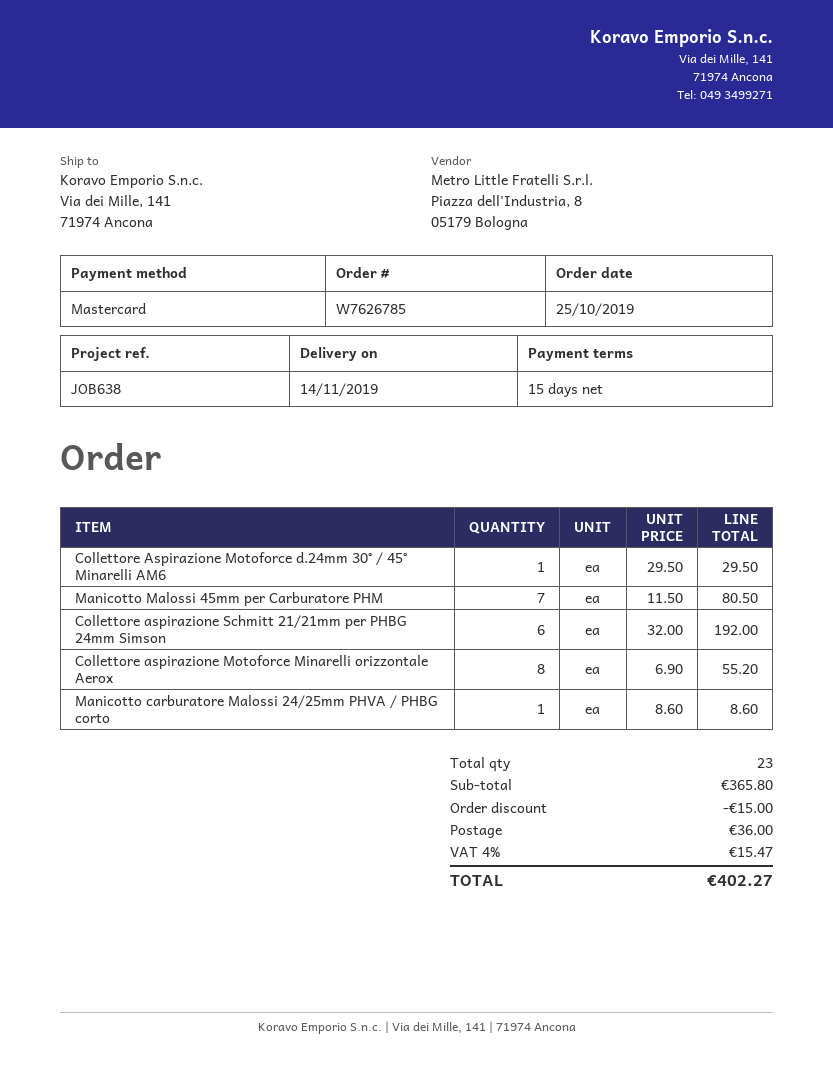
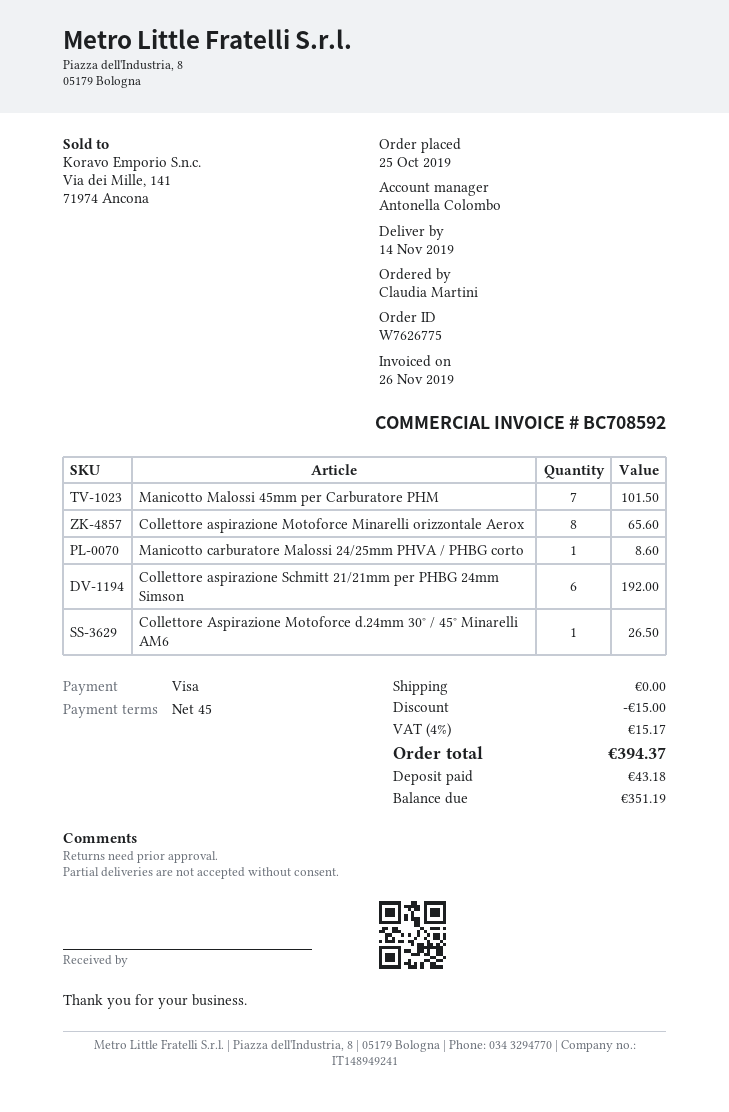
order number: W7626785 -> W7626775
payment terms: 15 days -> 45 days
payment method: Mastercard -> Visa
Collettore Aspirazione Motoforce d.24mm 30° / 45° Minarelli AM6: 1 for 29.50 -> 1 for 26.50
Manicotto Malossi 45mm per Carburatore PHM: 7 for 80.50 -> 7 for 101.50
Collettore aspirazione Motoforce Minarelli orizzontale Aerox: 8 for 55.20 -> 8 for 65.60
shipping: 36.00 -> 0.00
tax: 4% = 15.47 -> 4% = 15.17
total: 402.27 -> 394.37

